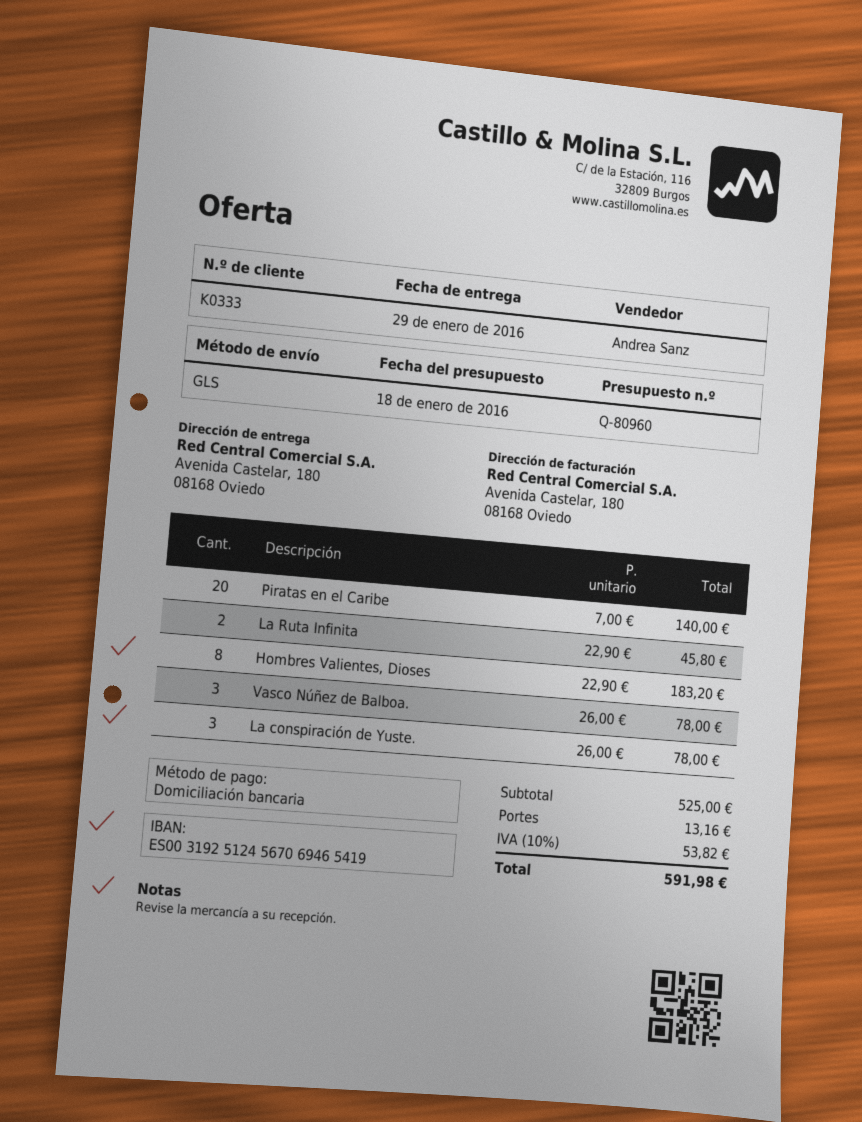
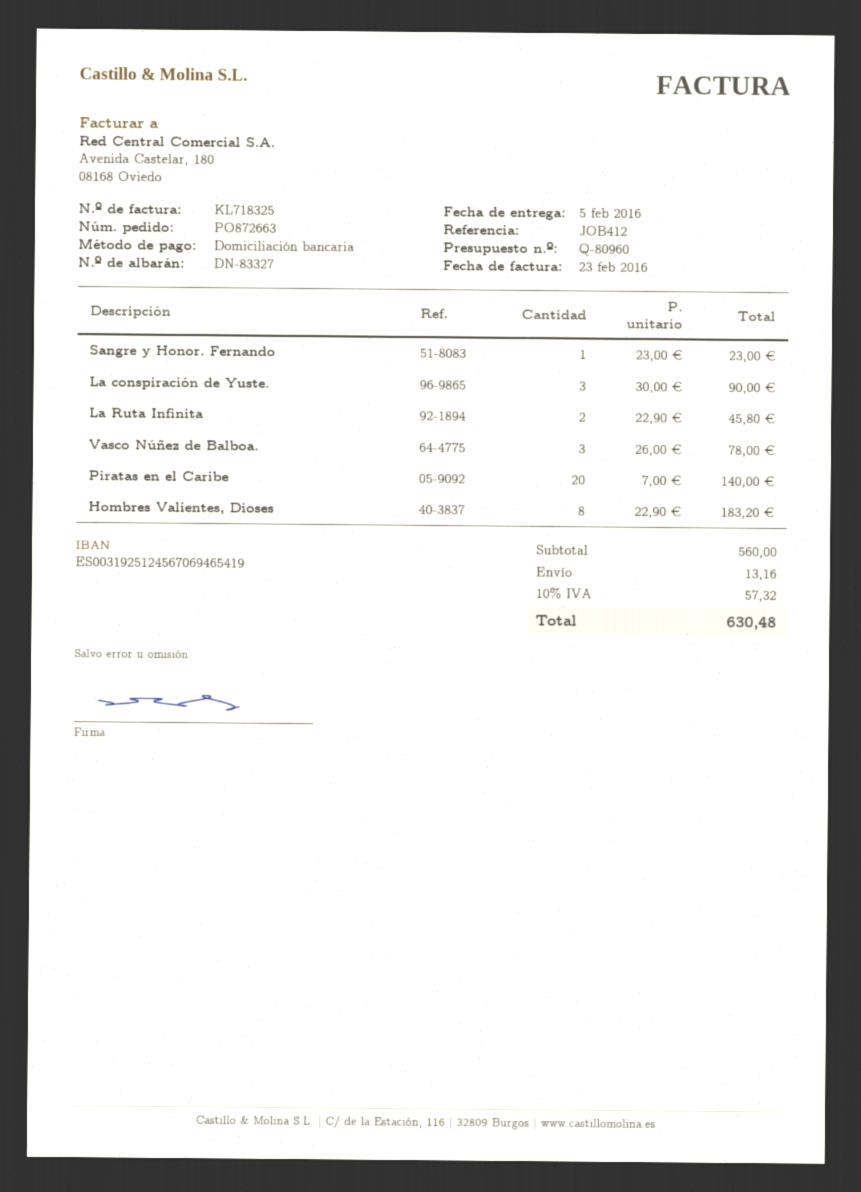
delivery date: 2016-01-29 -> 2016-02-05
La conspiración de Yuste.: 3 x 26.00 = 78.00 -> 3 x 30.00 = 90.00
Sangre y Honor. Fernando: none -> 1 x 23.00 = 23.00
subtotal: 525.00 -> 560.00
tax: 10% = 53.82 -> 10% = 57.32
total: 591.98 -> 630.48

